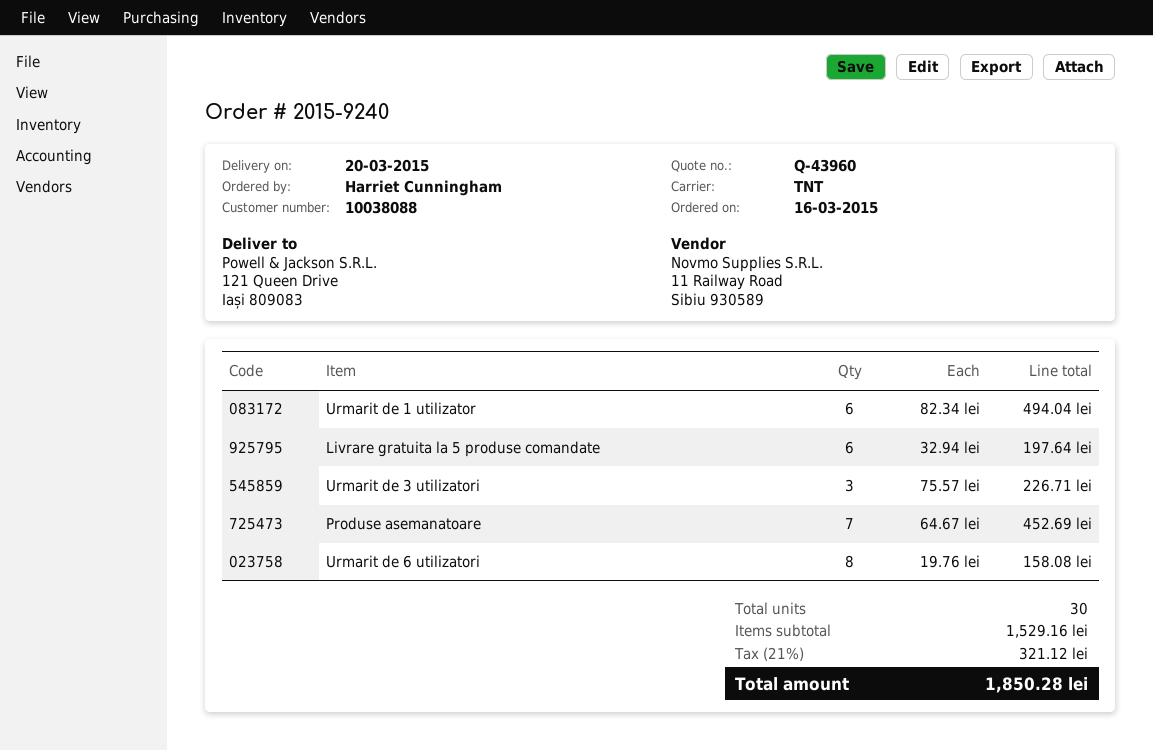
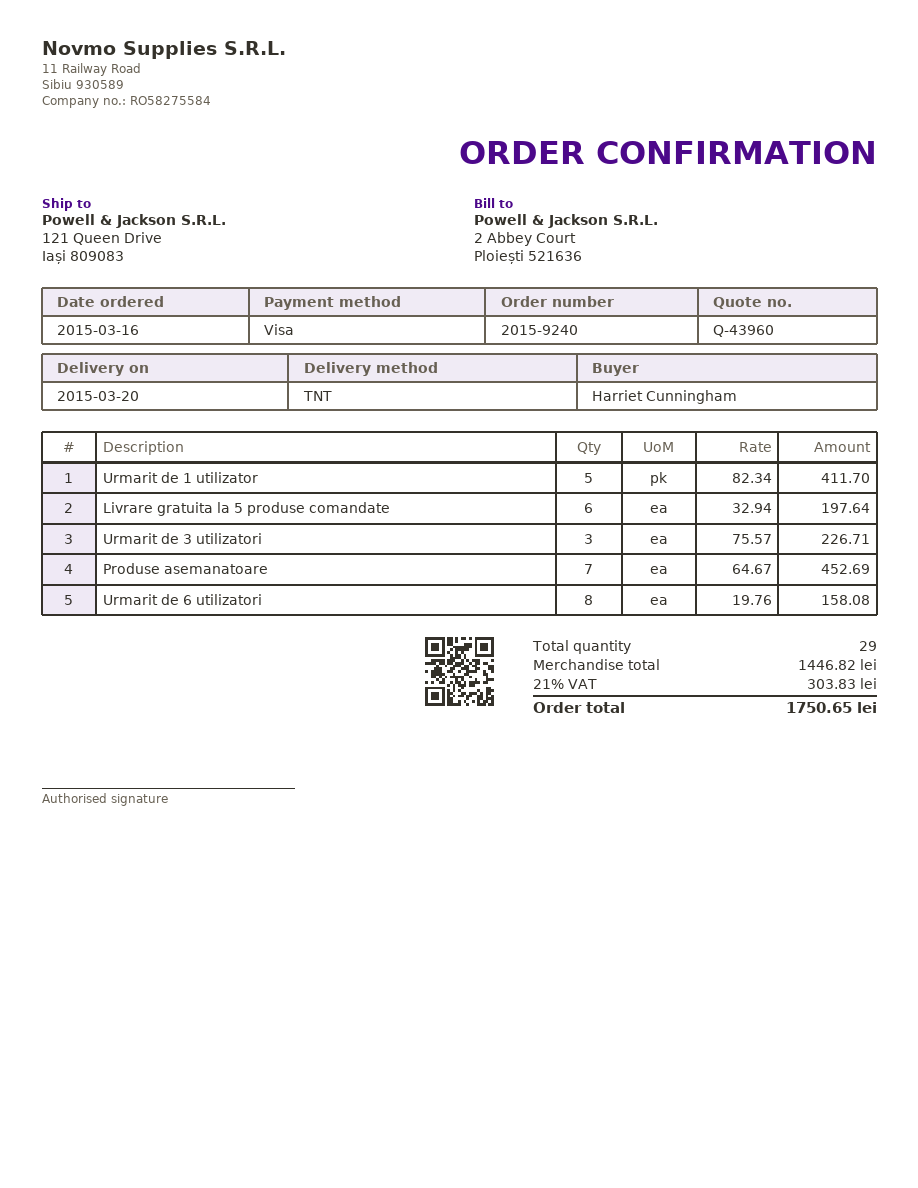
Urmarit de 1 utilizator: 6 x 82.34 = 494.04 -> 5 x 82.34 = 411.70
total quantity: 30 -> 29
subtotal: 1529.16 -> 1446.82
tax: 21% = 321.12 -> 21% = 303.83
total: 1850.28 -> 1750.65

